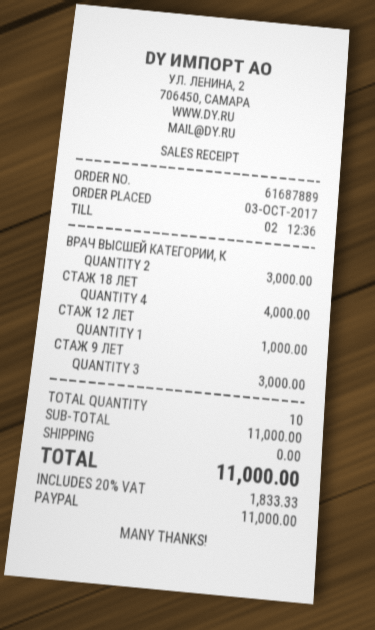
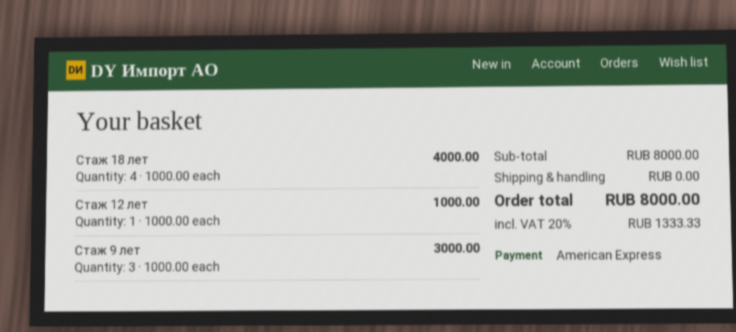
payment method: PayPal -> American Express
ВРАЧ ВЫСШЕЙ КАТЕГОРИИ, К: 2 for 3000.00 -> none
subtotal: 11000.00 -> 8000.00
tax: 20% = 1833.33 -> 20% = 1333.33
total: 11000.00 -> 8000.00

